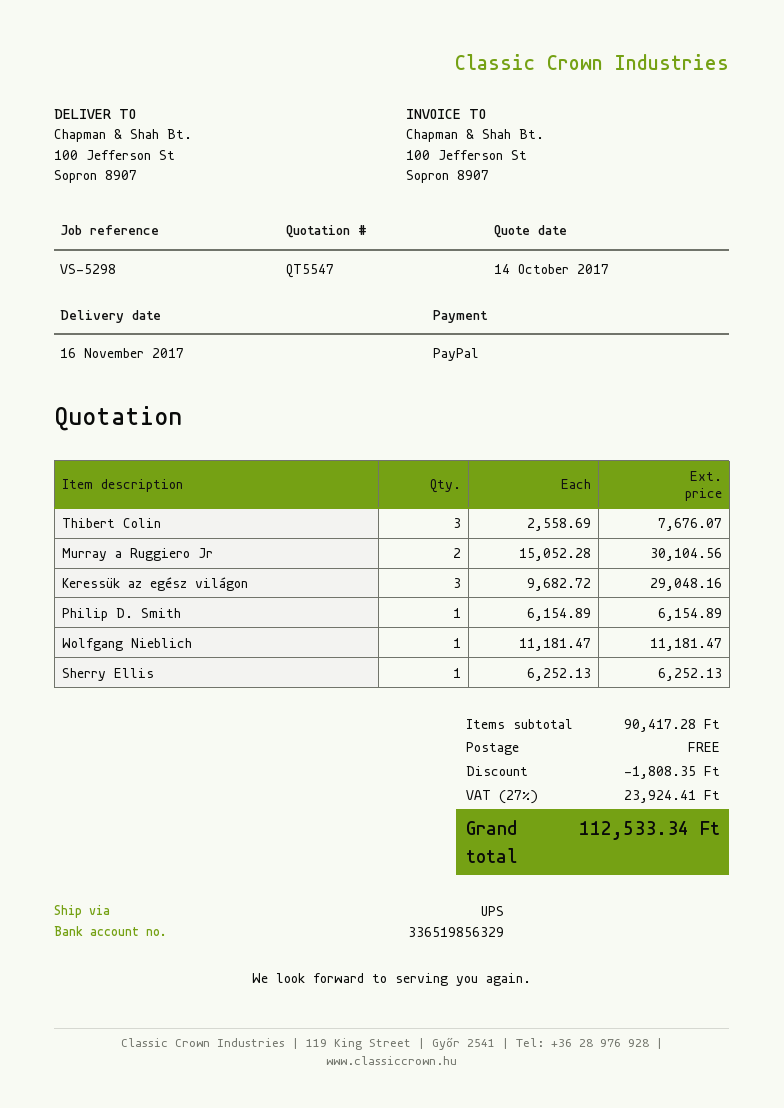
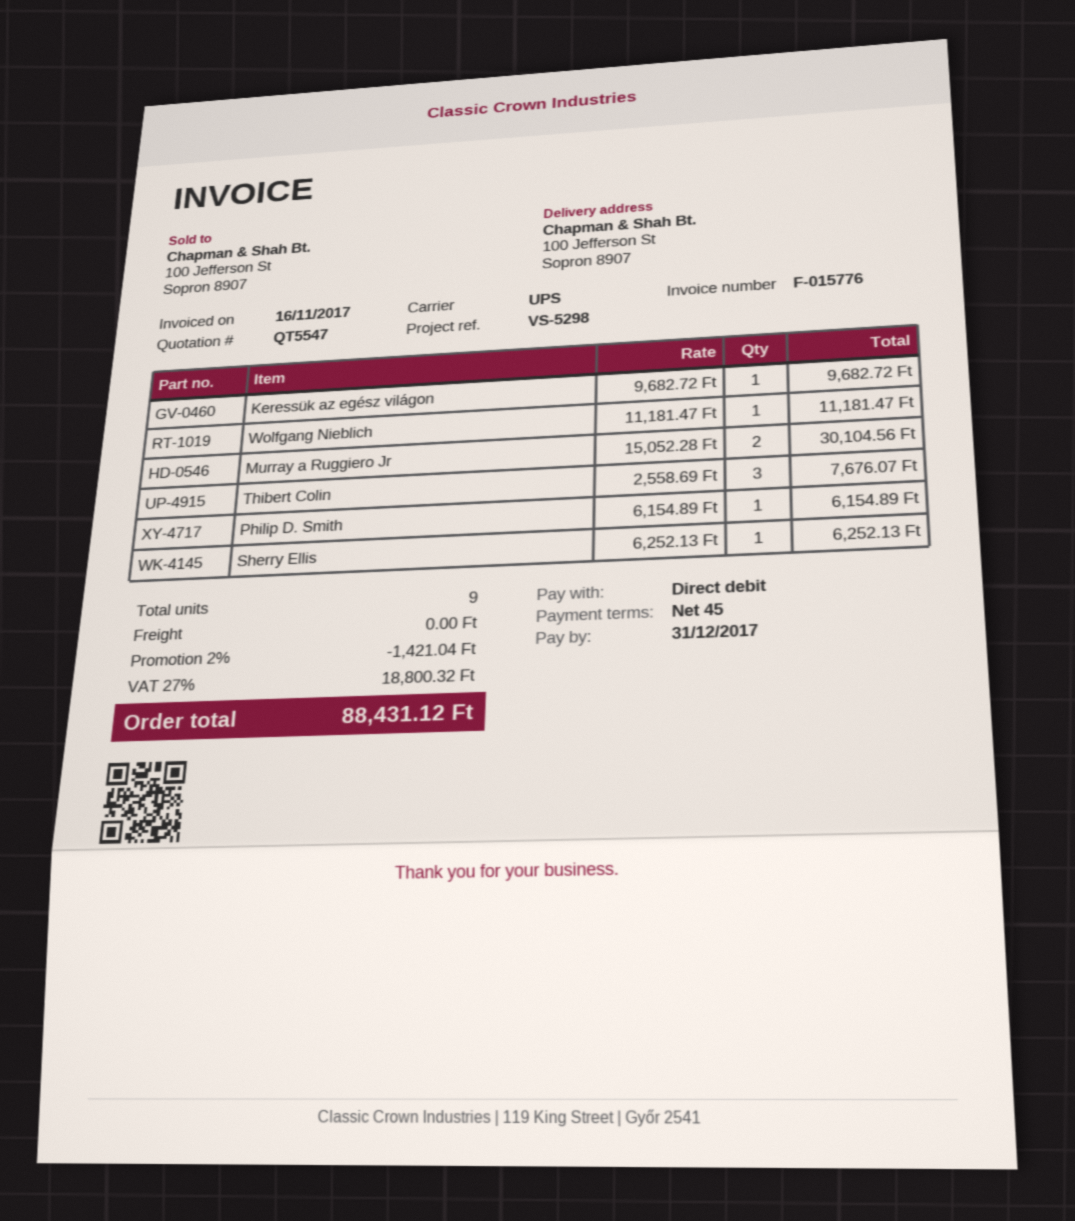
payment method: PayPal -> direct debit
Keressük az egész világon: 3 x 9682.72 = 29048.16 -> 1 x 9682.72 = 9682.72
discount: 1808.35 -> 1421.04
tax: 27% = 23924.41 -> 27% = 18800.32
total: 112533.34 -> 88431.12

